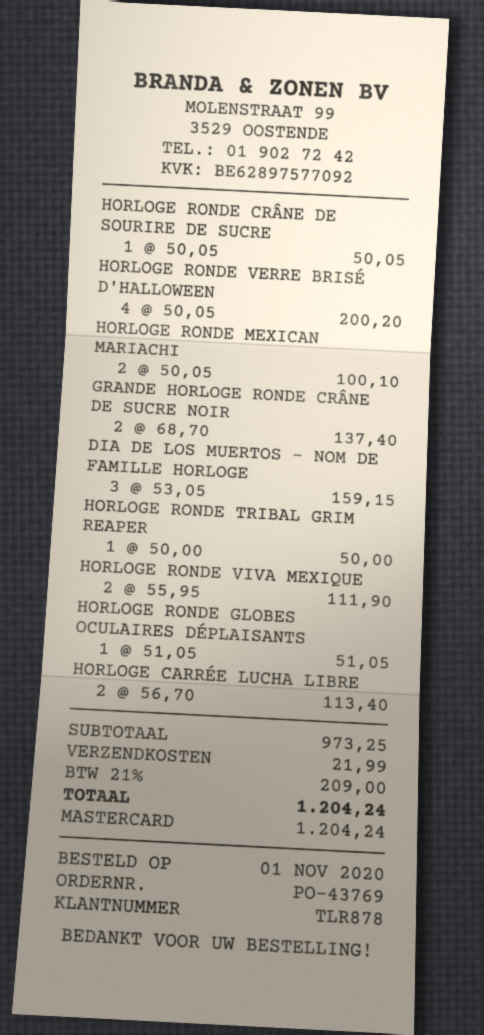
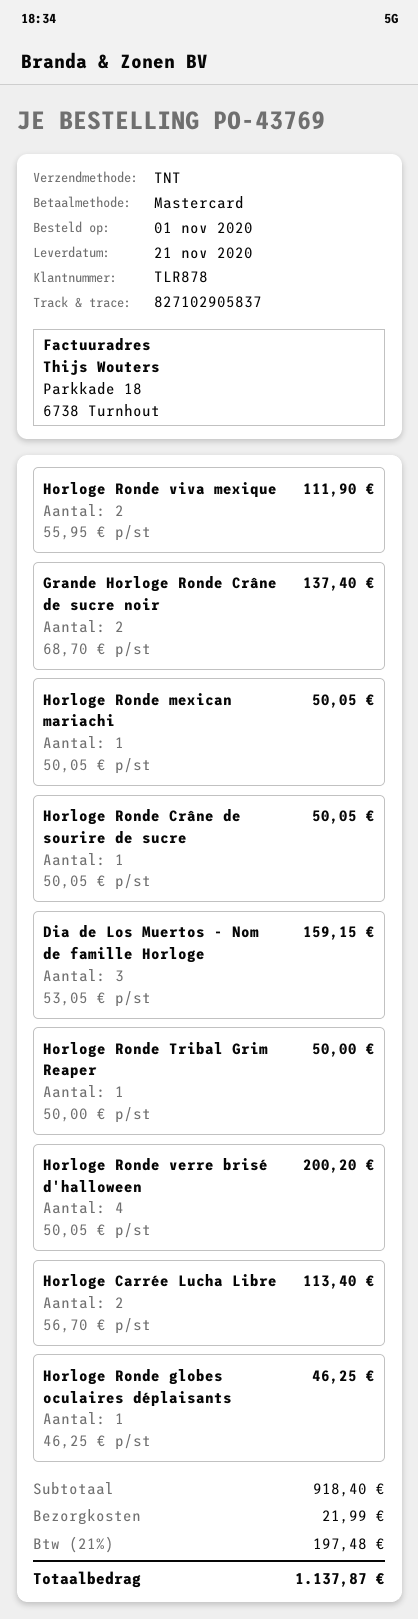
HORLOGE RONDE MEXICAN MARIACHI: 2 x 50.05 = 100.10 -> 1 x 50.05 = 50.05
HORLOGE RONDE GLOBES OCULAIRES DÉPLAISANTS: 1 x 51.05 = 51.05 -> 1 x 46.25 = 46.25
subtotal: 973.25 -> 918.40
tax: 21% = 209.00 -> 21% = 197.48
total: 1204.24 -> 1137.87

